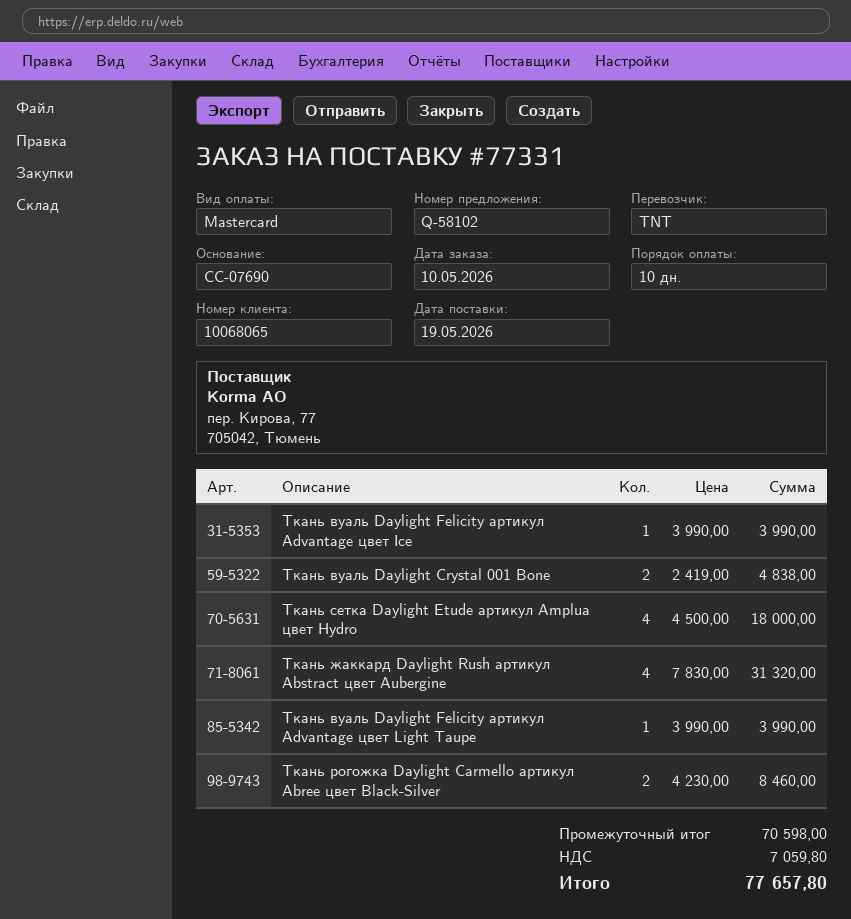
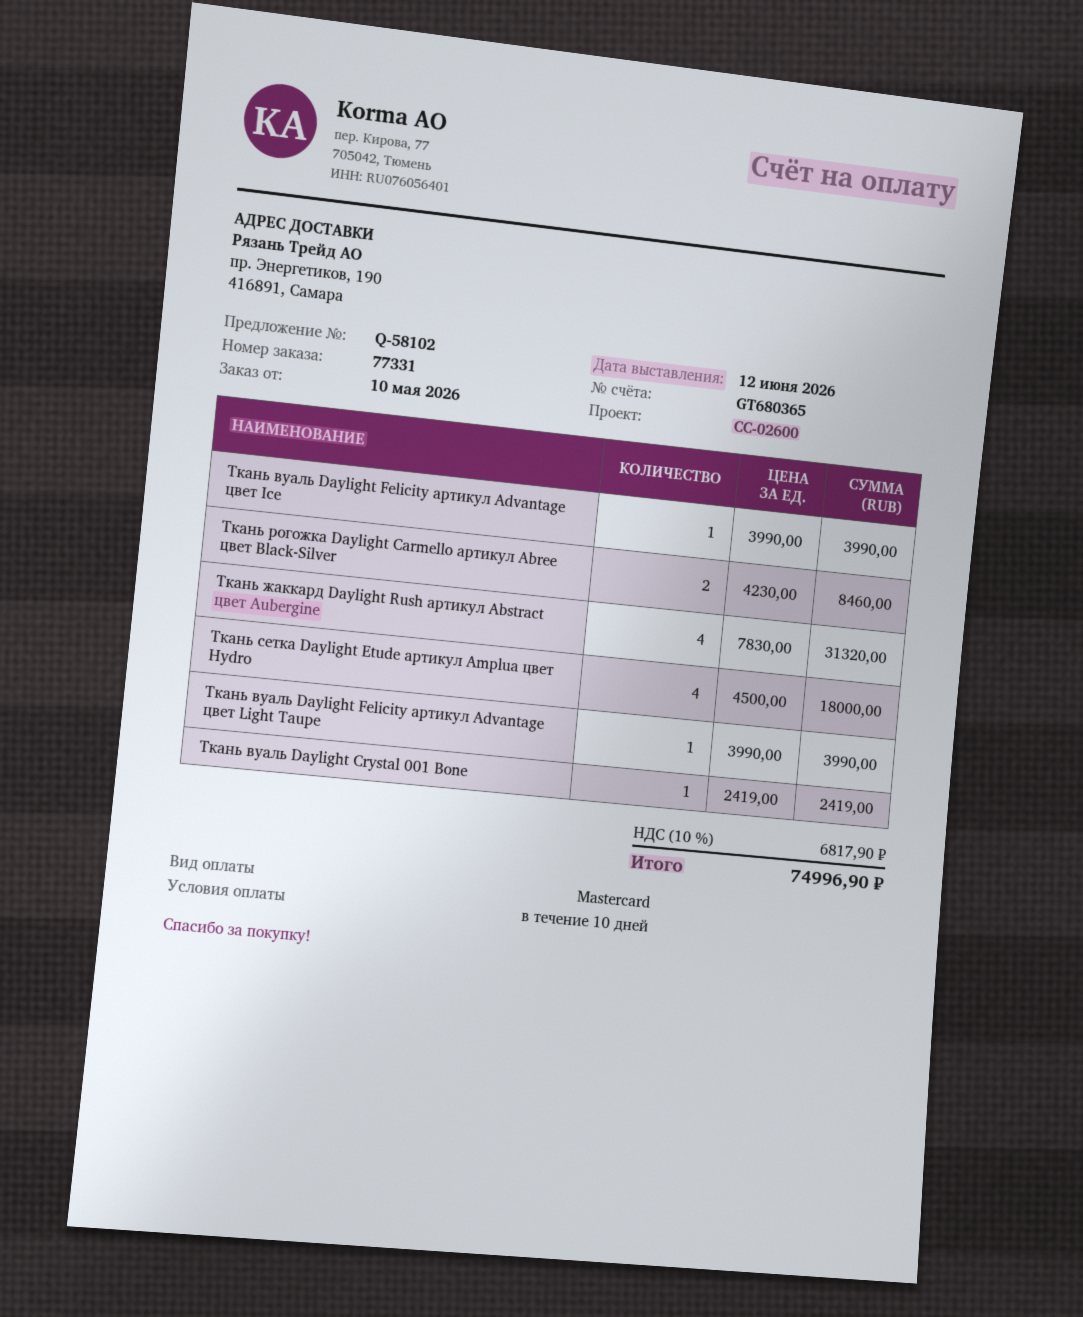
reference: CC-07690 -> CC-02600
Ткань вуаль Daylight Crystal 001 Bone: 2 x 2419.00 = 4838.00 -> 1 x 2419.00 = 2419.00
tax: 7059.80 -> 6817.90
total: 77657.80 -> 74996.90

